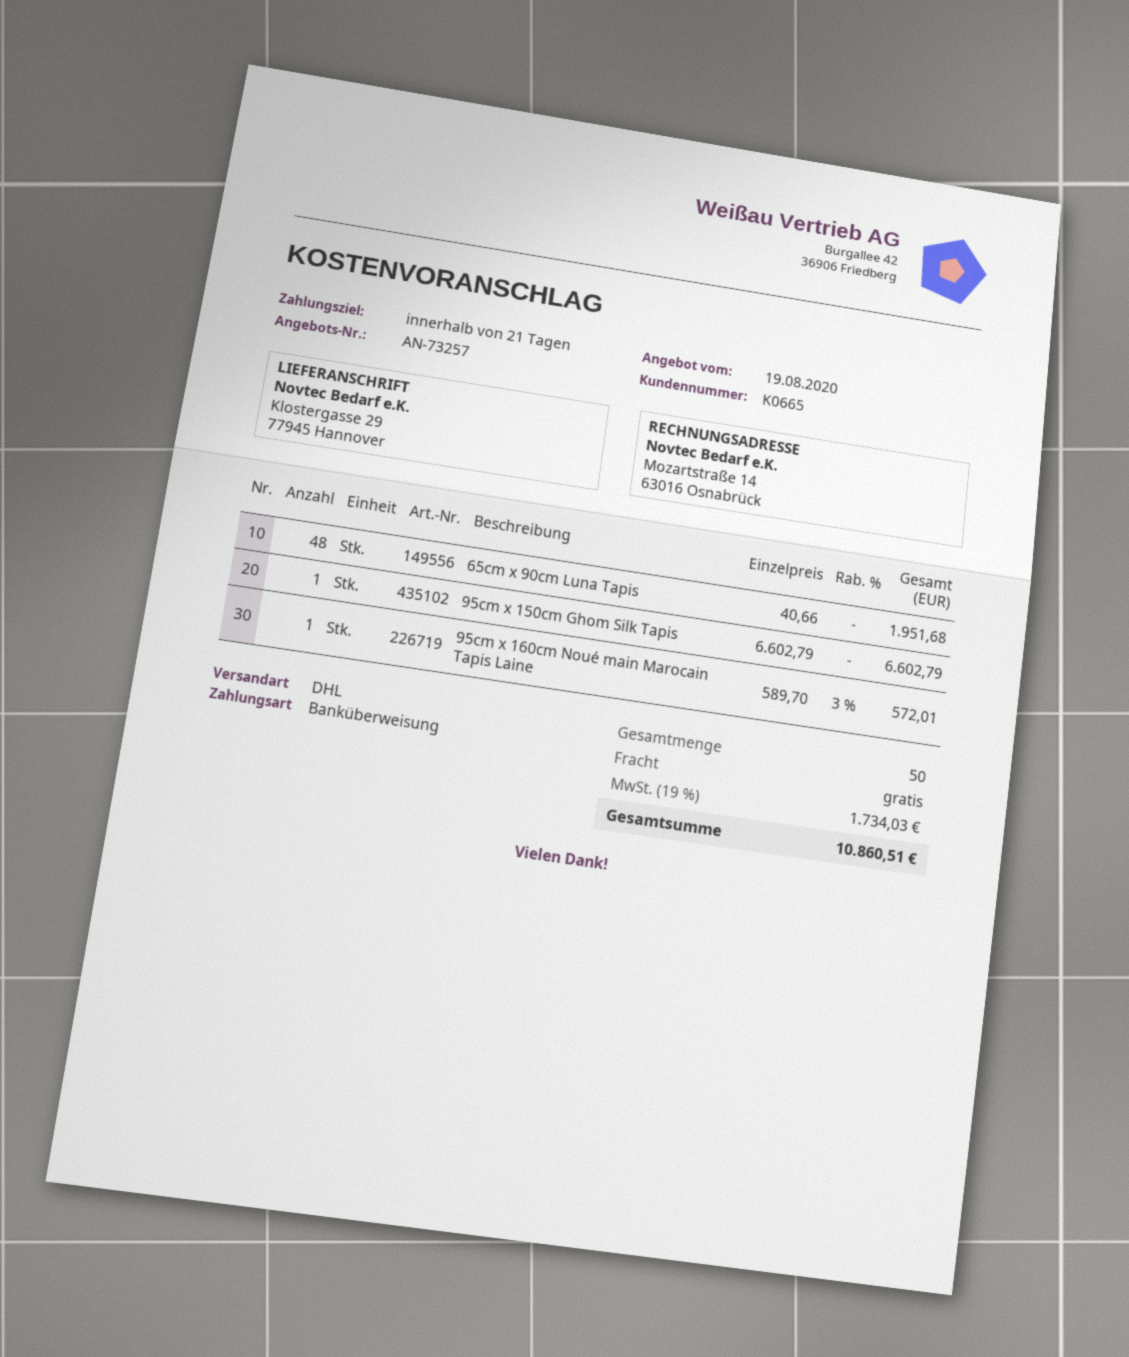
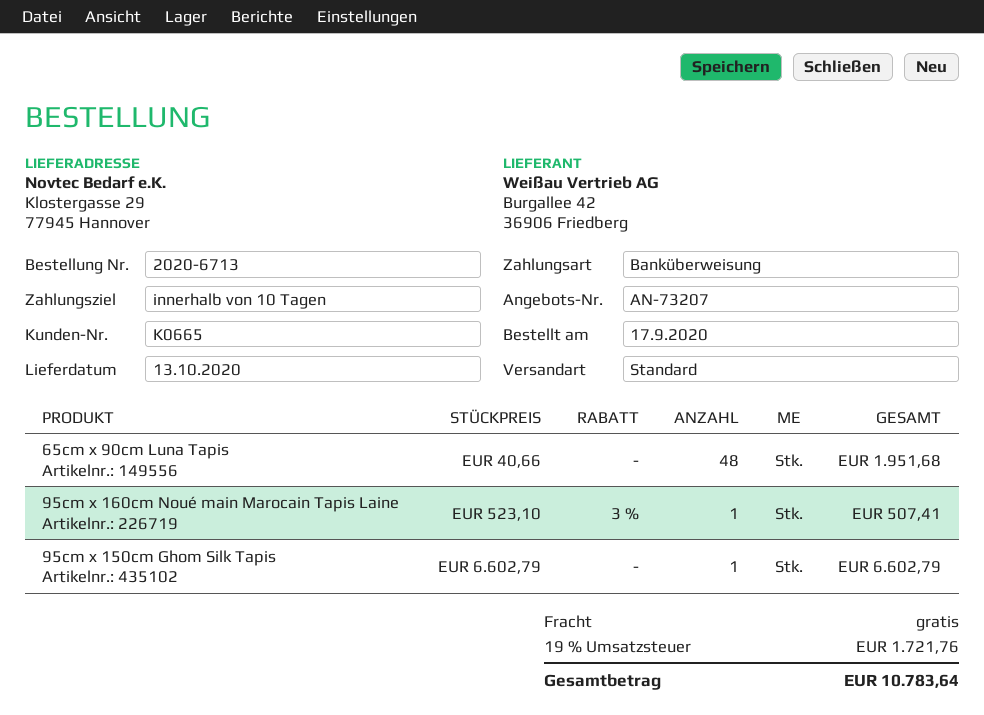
quote number: AN-73257 -> AN-73207
payment terms: 21 days -> 10 days
shipping method: DHL -> standard
95cm x 160cm Noué main Marocain Tapis Laine: 1 x 589.70 - 3% = 572.01 -> 1 x 523.10 - 3% = 507.41
tax: 19% = 1734.03 -> 19% = 1721.76
total: 10860.51 -> 10783.64

